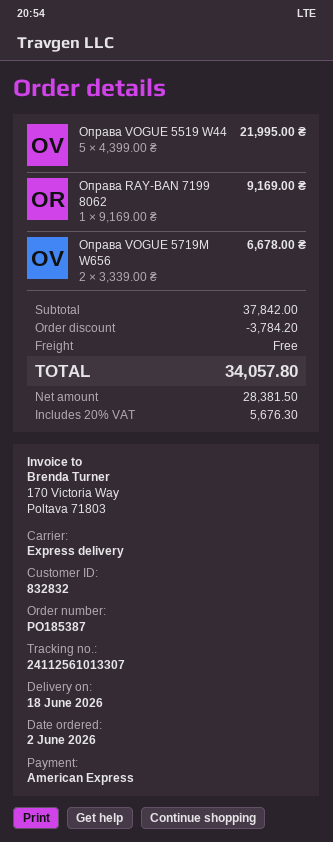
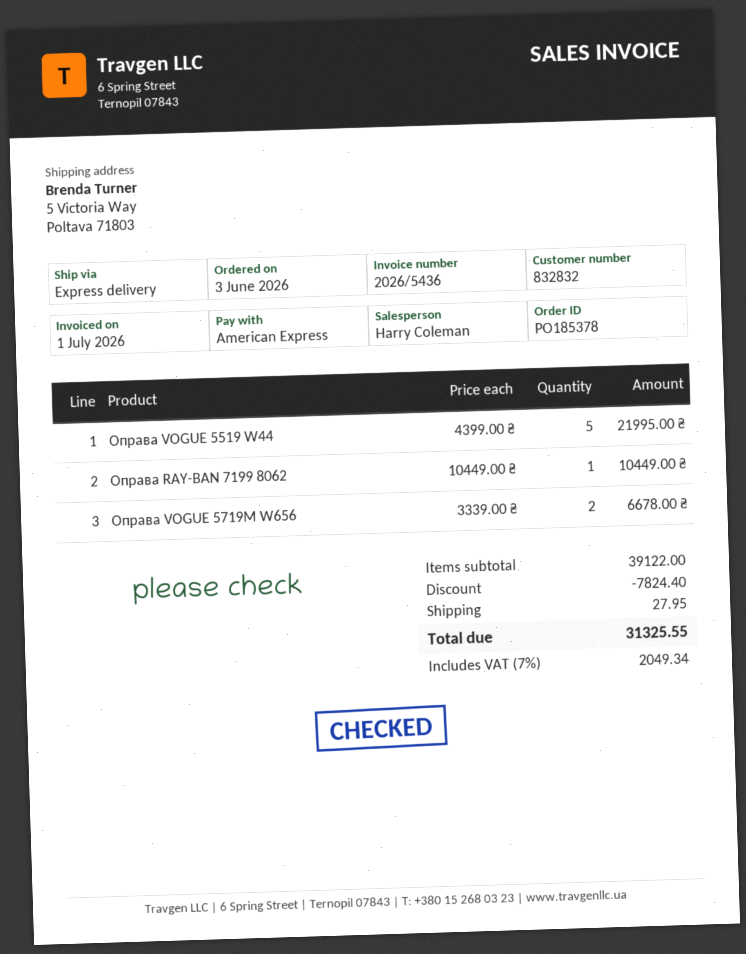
order number: PO185387 -> PO185378
order date: 2026-06-02 -> 2026-06-03
Оправа RAY-BAN 7199 8062: 1 x 9169.00 = 9169.00 -> 1 x 10449.00 = 10449.00
subtotal: 37842.00 -> 39122.00
discount: 3784.20 -> 7824.40
shipping: 0.00 -> 27.95
tax: 20% = 5676.30 -> 7% = 2049.34
total: 34057.80 -> 31325.55

